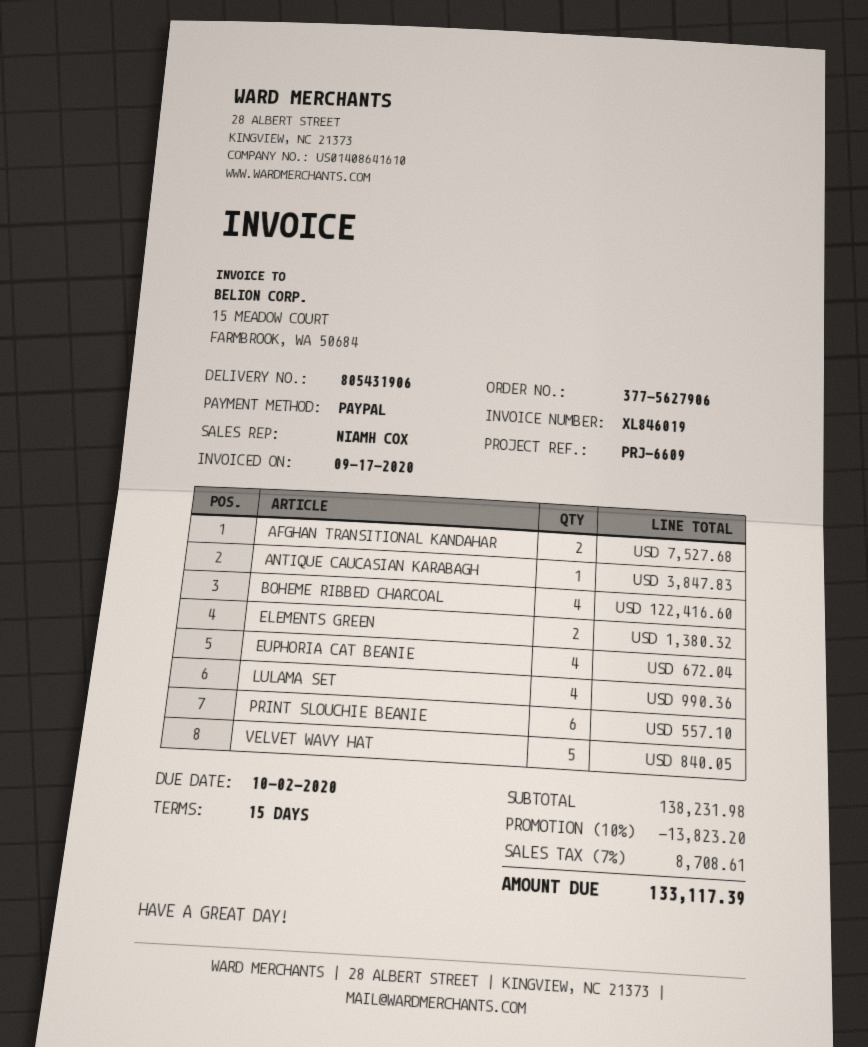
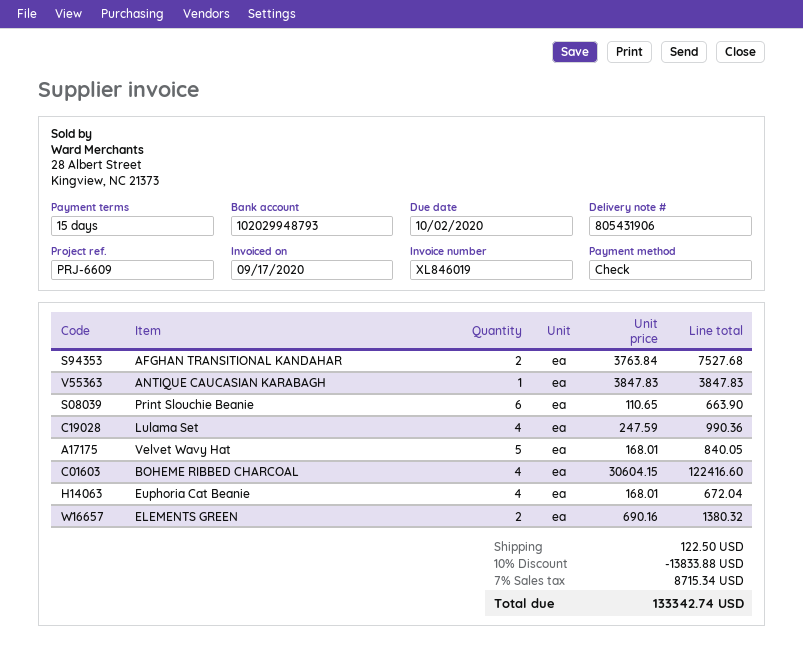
payment method: PayPal -> cheque
PRINT SLOUCHIE BEANIE: 6 for 557.10 -> 6 for 663.90
discount: 10% = 13823.20 -> 10% = 13833.88
shipping: none -> 122.50
tax: 7% = 8708.61 -> 7% = 8715.34
total: 133117.39 -> 133342.74

